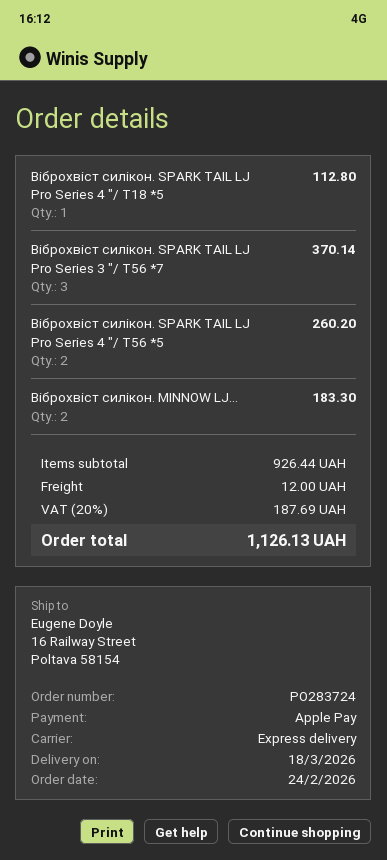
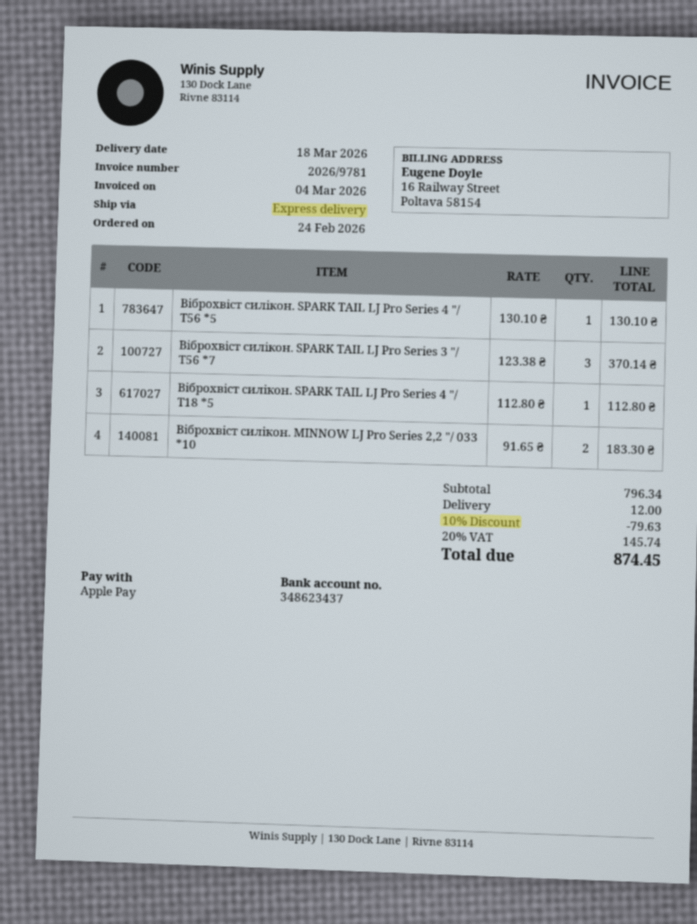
Віброхвіст силікон. SPARK TAIL LJ Pro Series 4 "/ T56 *5: 2 for 260.20 -> 1 for 130.10
subtotal: 926.44 -> 796.34
discount: none -> 10% = 79.63
tax: 20% = 187.69 -> 20% = 145.74
total: 1126.13 -> 874.45

